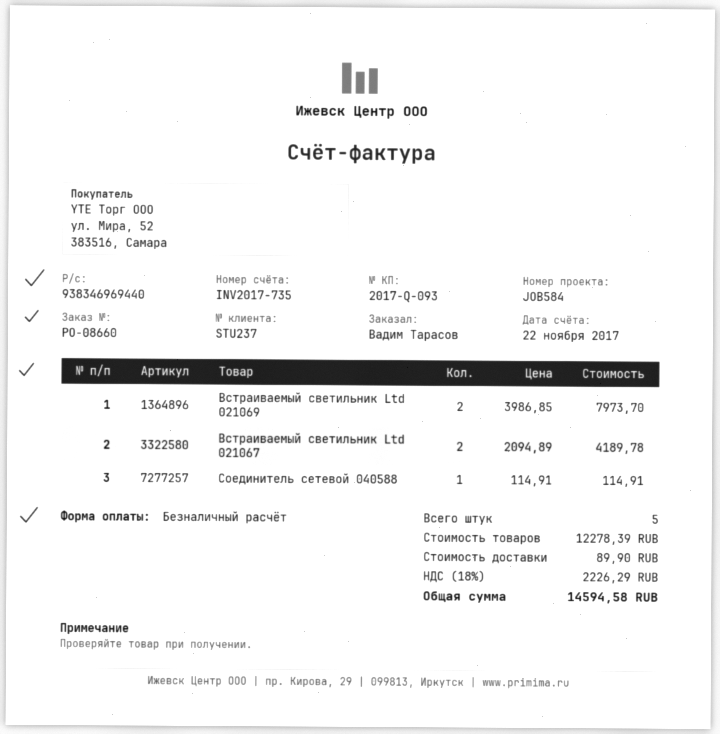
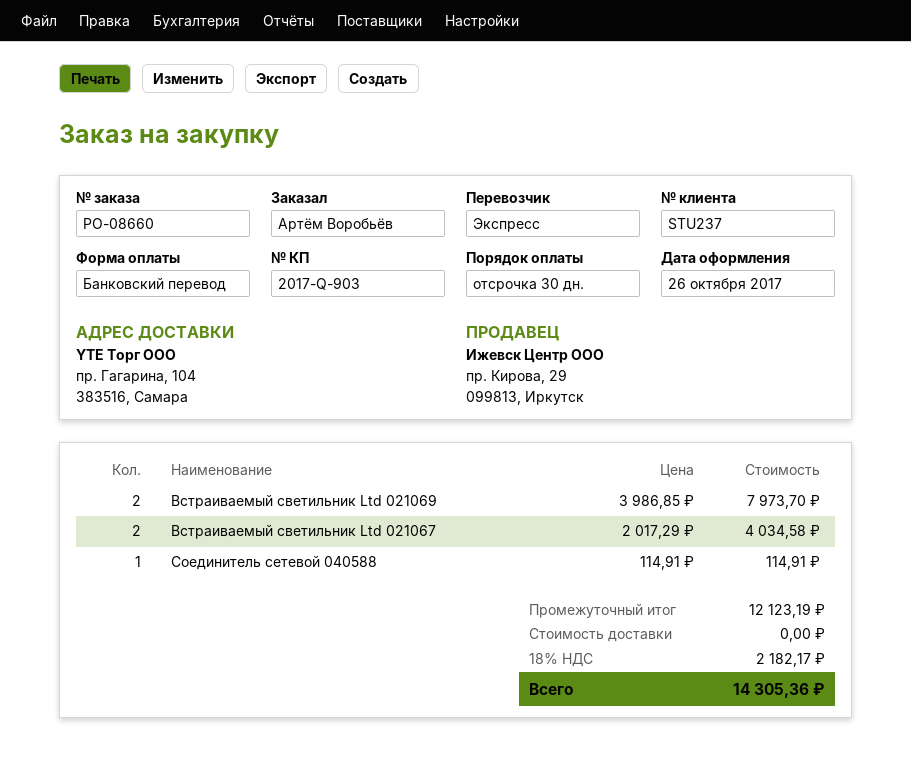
quote number: 2017-Q-093 -> 2017-Q-903
ordered by: Вадим Тарасов -> Артём Воробьёв
Встраиваемый светильник Ltd 021067: 2 x 2094.89 = 4189.78 -> 2 x 2017.29 = 4034.58
subtotal: 12278.39 -> 12123.19
shipping: 89.90 -> 0.00
tax: 18% = 2226.29 -> 18% = 2182.17
total: 14594.58 -> 14305.36

